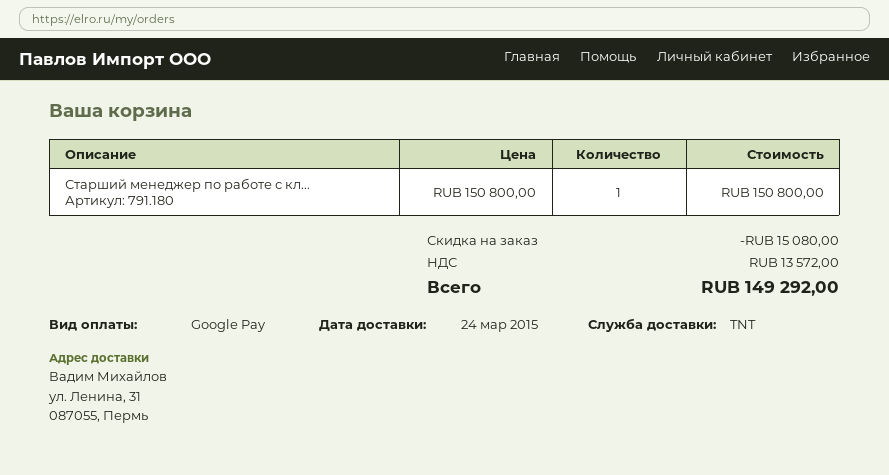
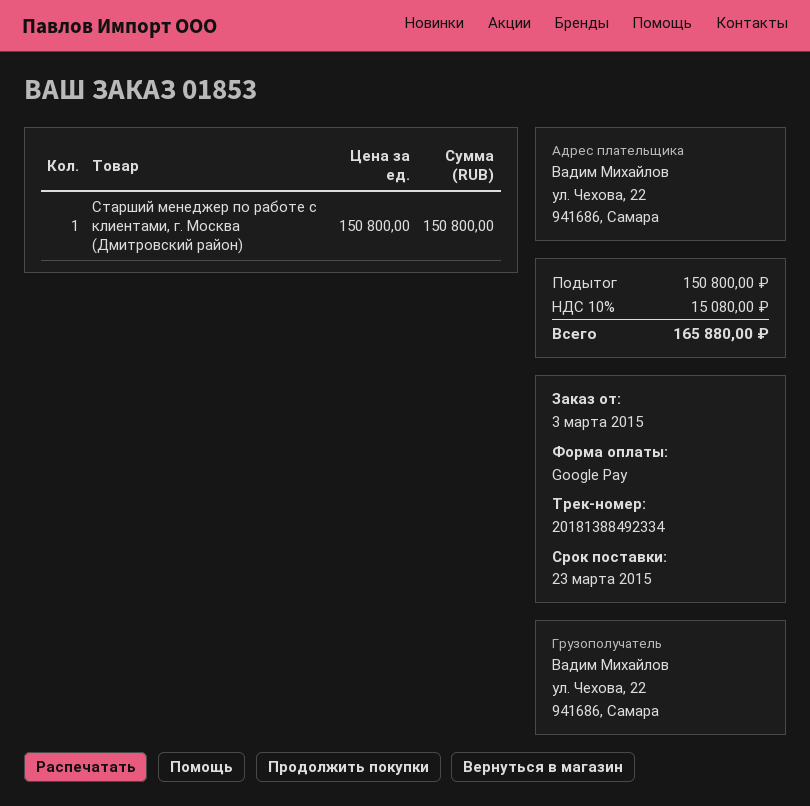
delivery date: 2015-03-24 -> 2015-03-23
ship to: ул. Ленина, 31, 087055, Пермь -> ул. Чехова, 22, 941686, Самара
discount: 15080.00 -> none
tax: 13572.00 -> 15080.00
total: 149292.00 -> 165880.00

